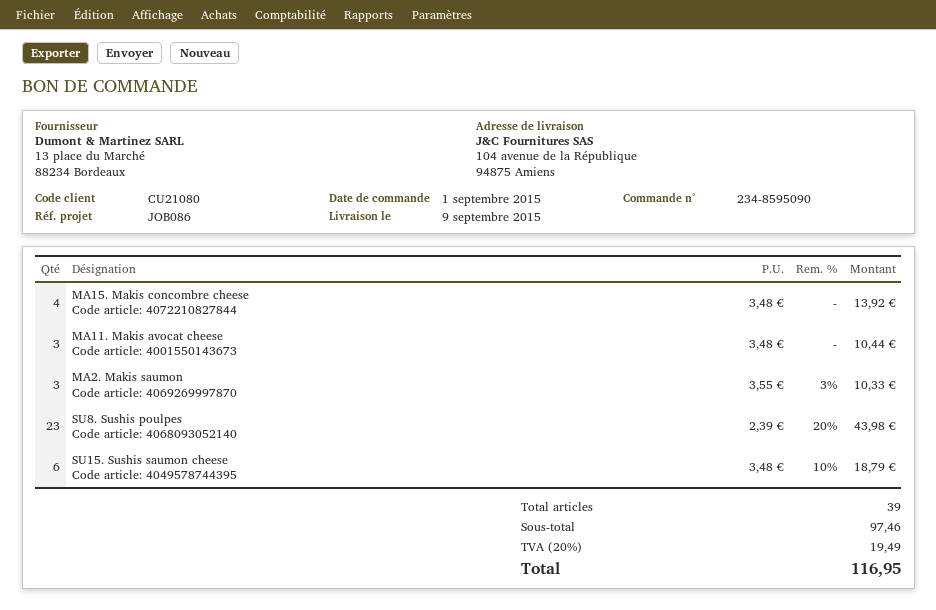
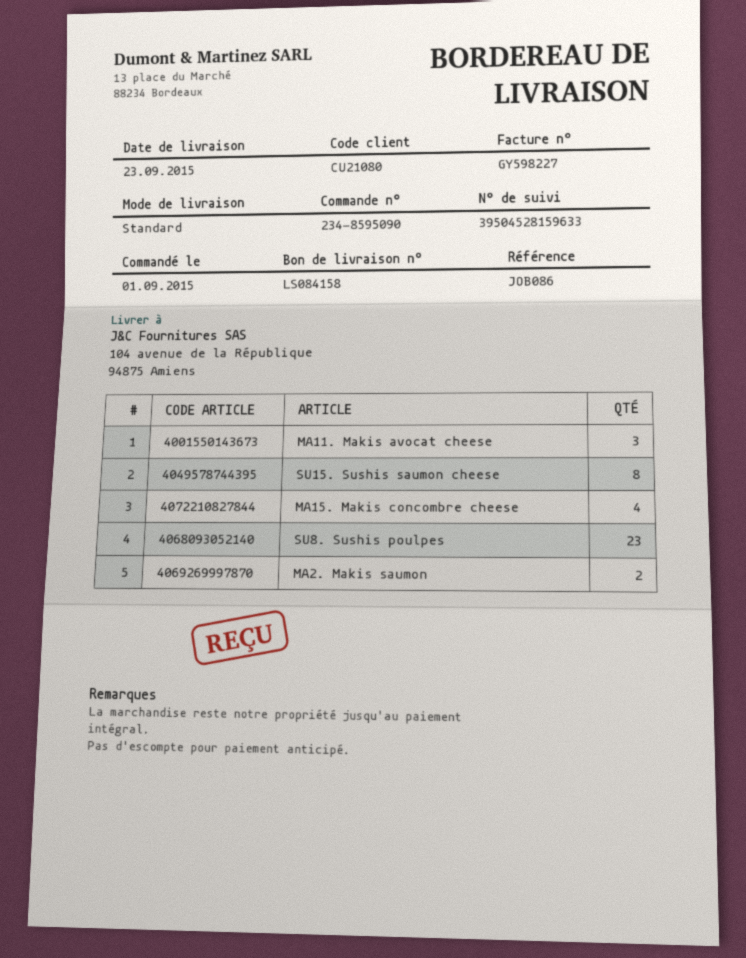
delivery date: 2015-09-09 -> 2015-09-23
MA2. Makis saumon: 3 -> 2
SU15. Sushis saumon cheese: 6 -> 8

